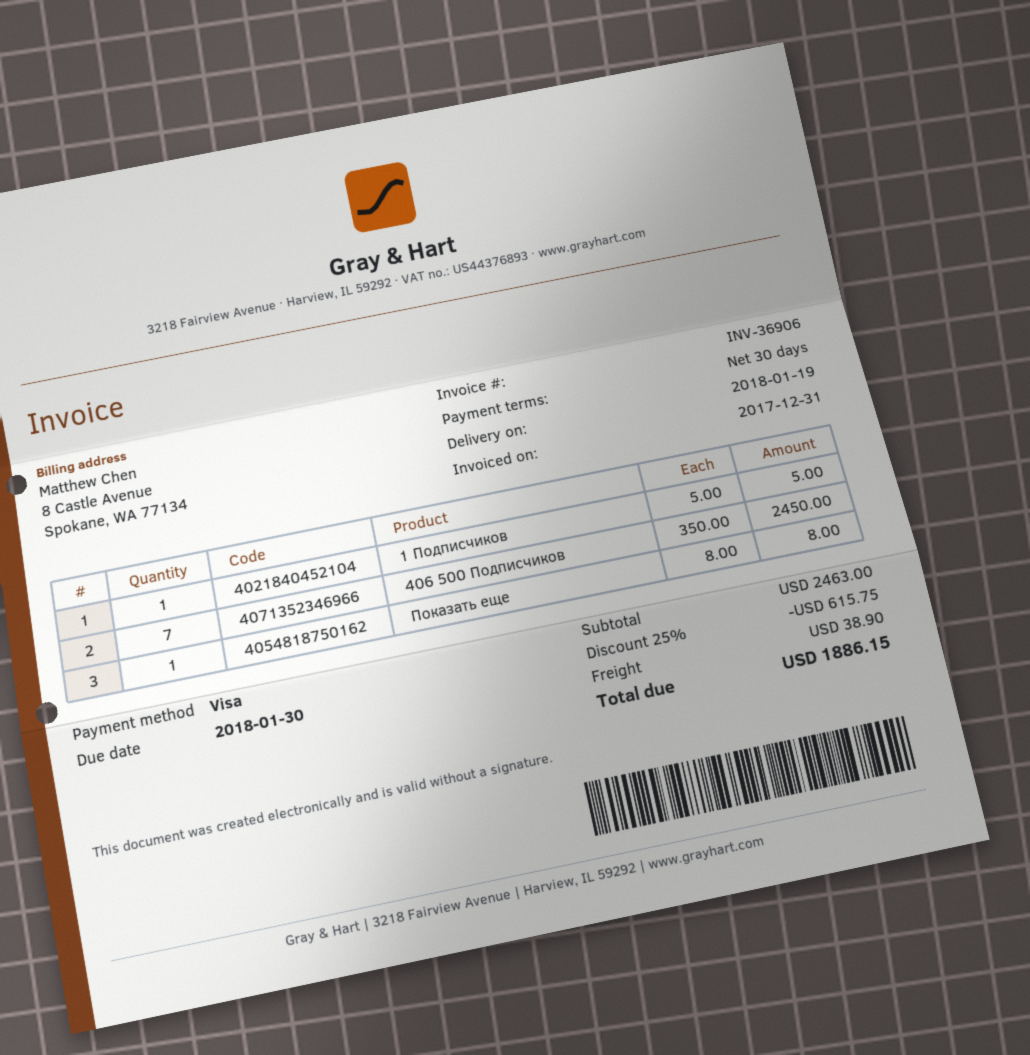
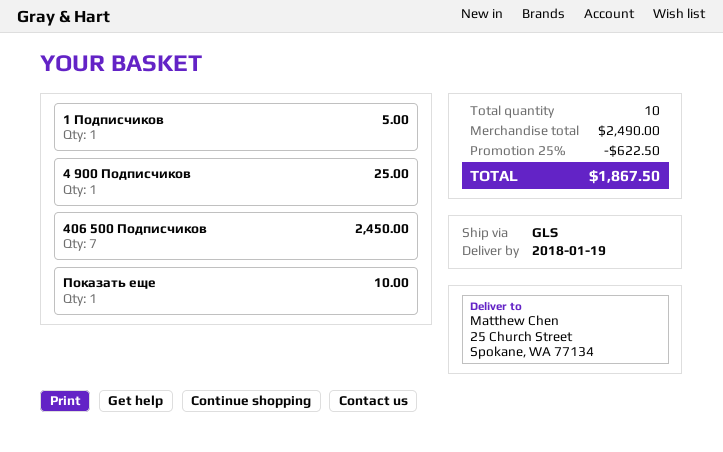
Показать еще: 1 for 8.00 -> 1 for 10.00
4 900 Подписчиков: none -> 1 for 25.00
subtotal: 2463.00 -> 2490.00
discount: 25% = 615.75 -> 25% = 622.50
shipping: 38.90 -> none
total: 1886.15 -> 1867.50

